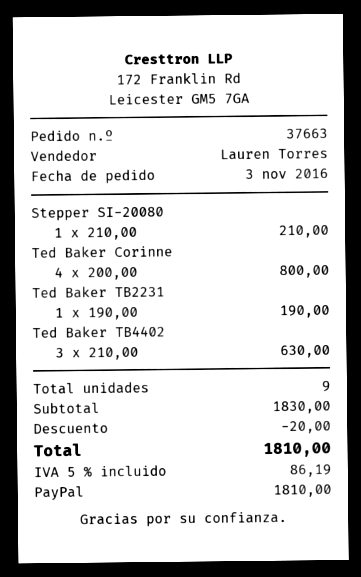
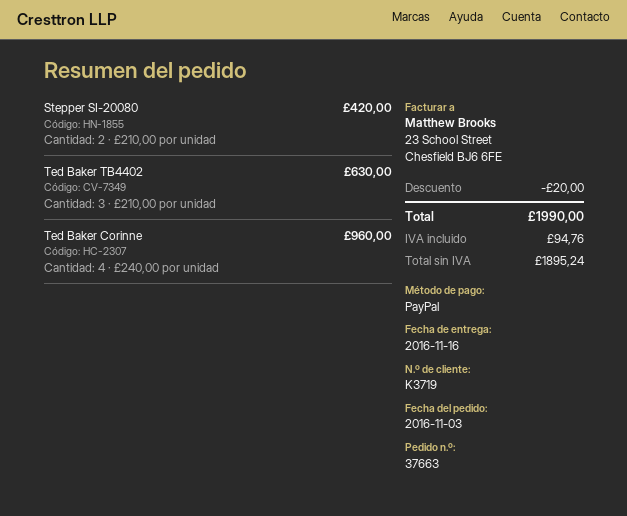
Stepper SI-20080: 1 x 210.00 = 210.00 -> 2 x 210.00 = 420.00
Ted Baker Corinne: 4 x 200.00 = 800.00 -> 4 x 240.00 = 960.00
Ted Baker TB2231: 1 x 190.00 = 190.00 -> none
tax: 86.19 -> 94.76
total: 1810.00 -> 1990.00

